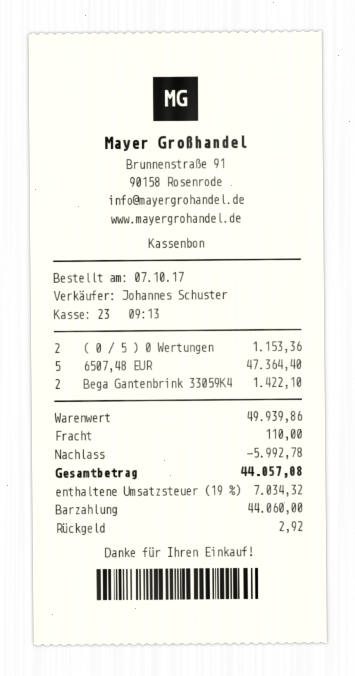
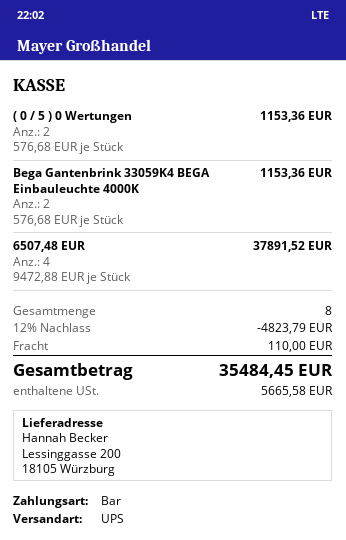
6507,48 EUR: 5 for 47364.40 -> 4 for 37891.52
Bega Gantenbrink 33059K4: 2 for 1422.10 -> 2 for 1153.36
discount: 5992.78 -> 4823.79
tax: 7034.32 -> 5665.58
total: 44057.08 -> 35484.45

